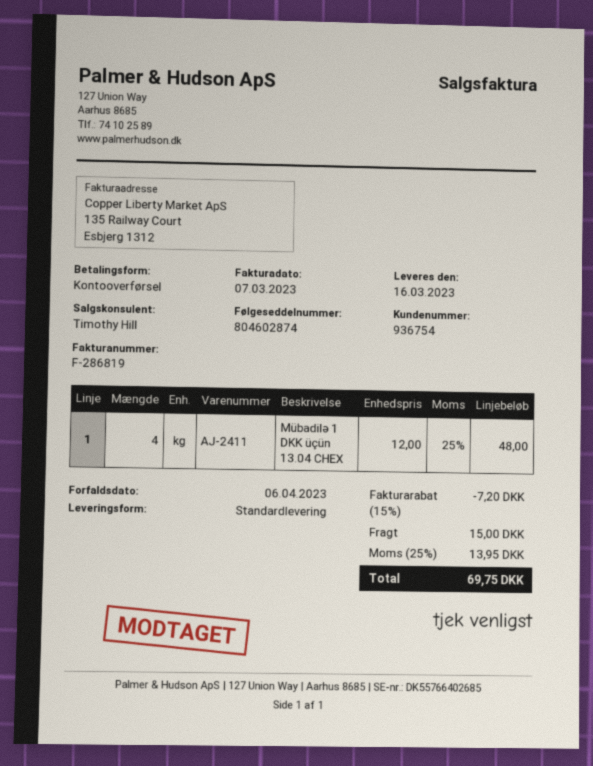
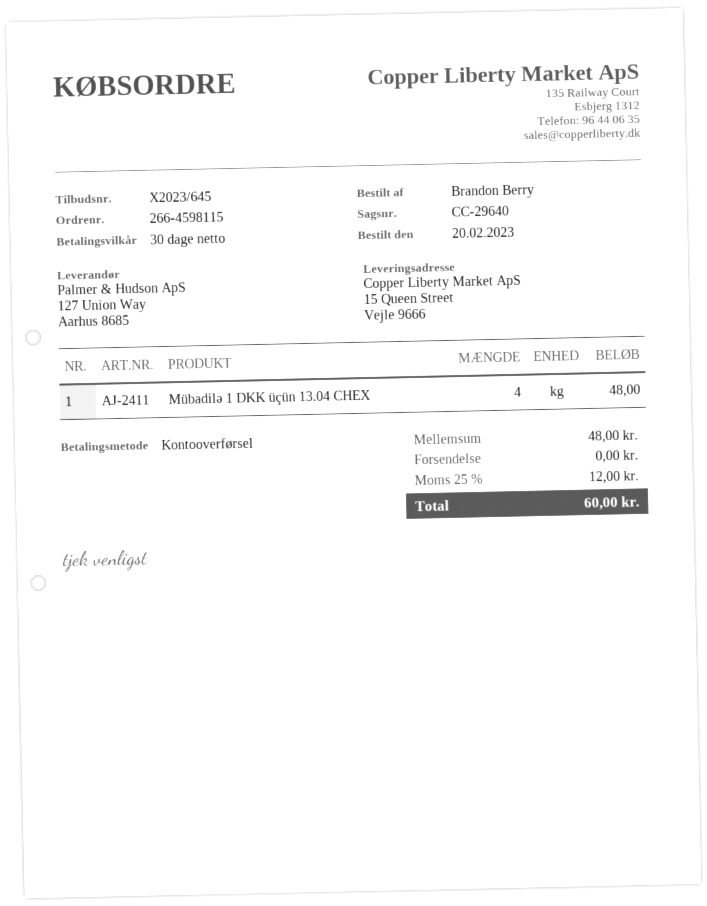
discount: 15% = 7.20 -> none
shipping: 15.00 -> 0.00
tax: 25% = 13.95 -> 25% = 12.00
total: 69.75 -> 60.00

